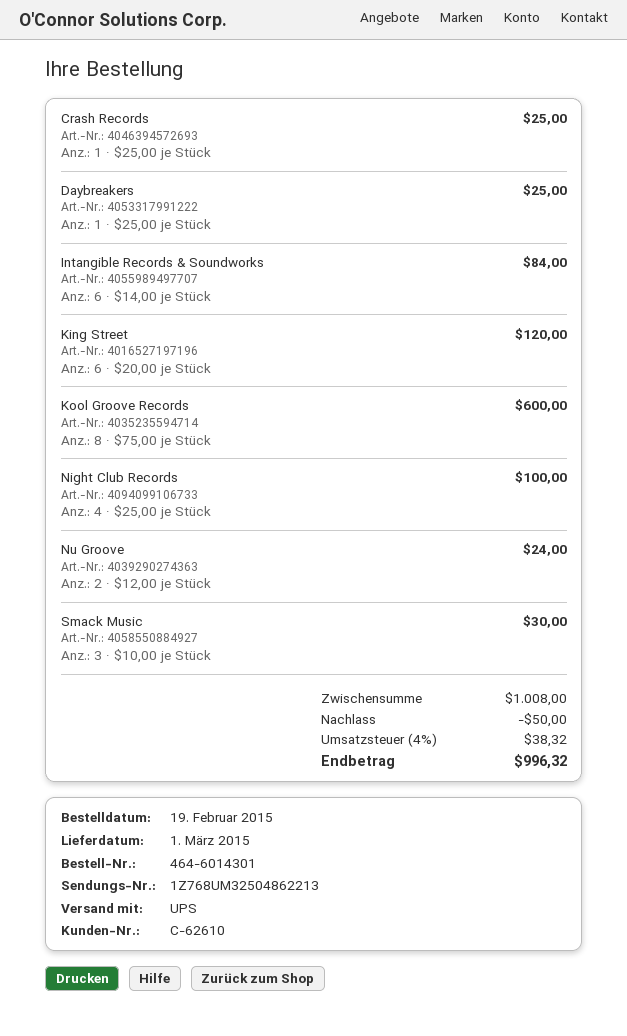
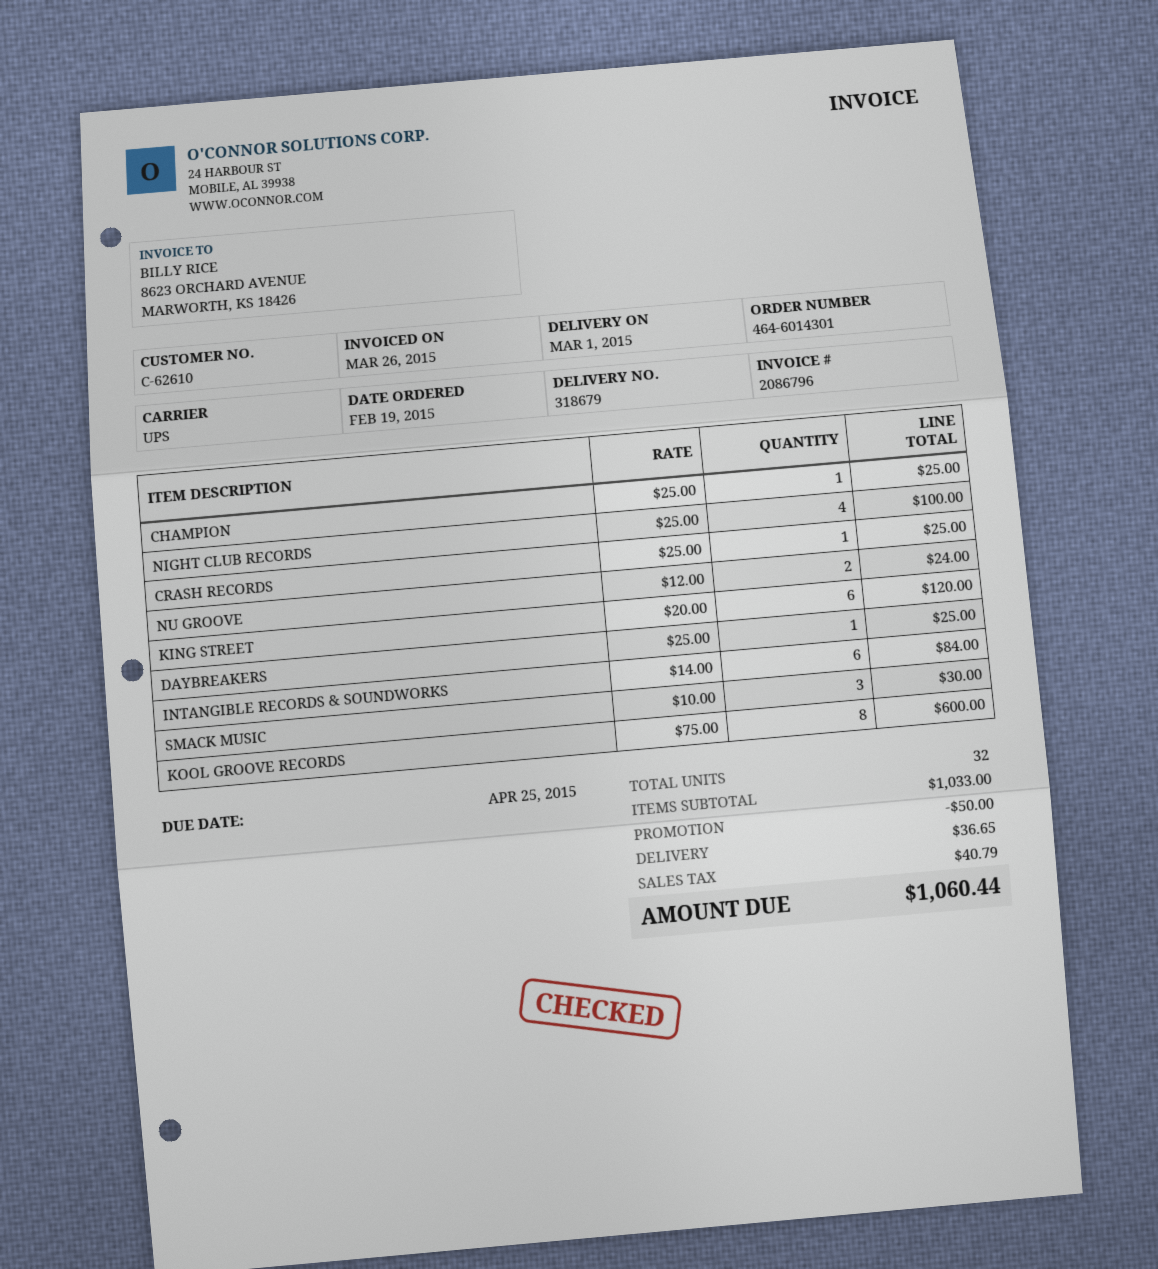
CHAMPION: none -> 1 x 25.00 = 25.00
subtotal: 1008.00 -> 1033.00
shipping: none -> 36.65
tax: 38.32 -> 40.79
total: 996.32 -> 1060.44

